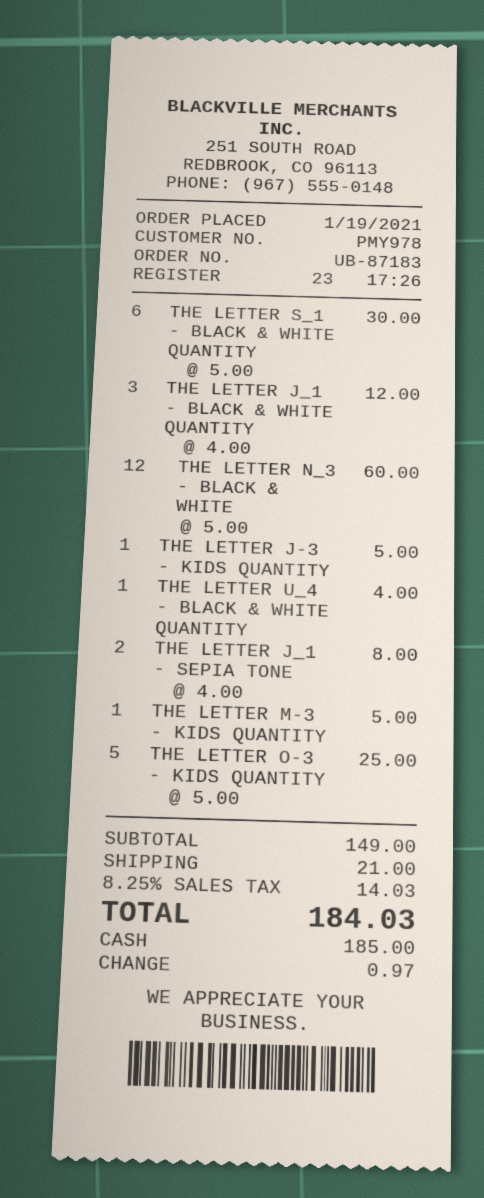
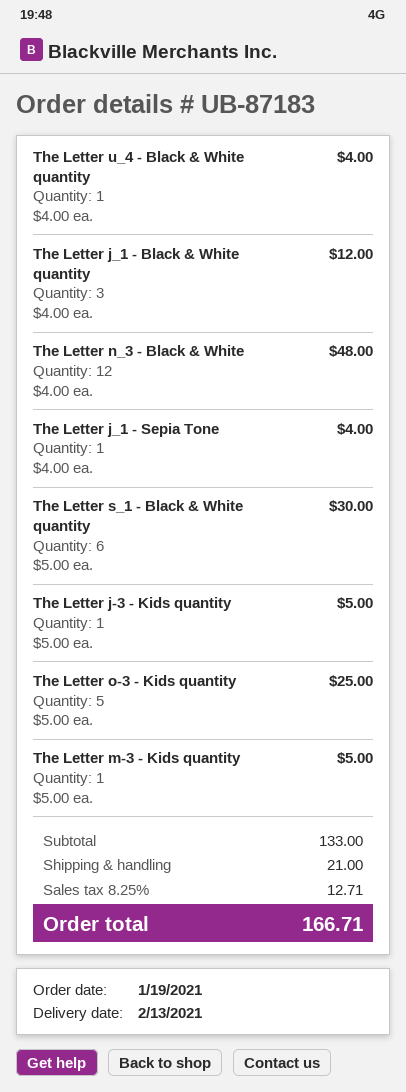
THE LETTER N_3 - BLACK & WHITE: 12 x 5.00 = 60.00 -> 12 x 4.00 = 48.00
THE LETTER J_1 - SEPIA TONE: 2 x 4.00 = 8.00 -> 1 x 4.00 = 4.00
subtotal: 149.00 -> 133.00
tax: 8.25% = 14.03 -> 8.25% = 12.71
total: 184.03 -> 166.71

